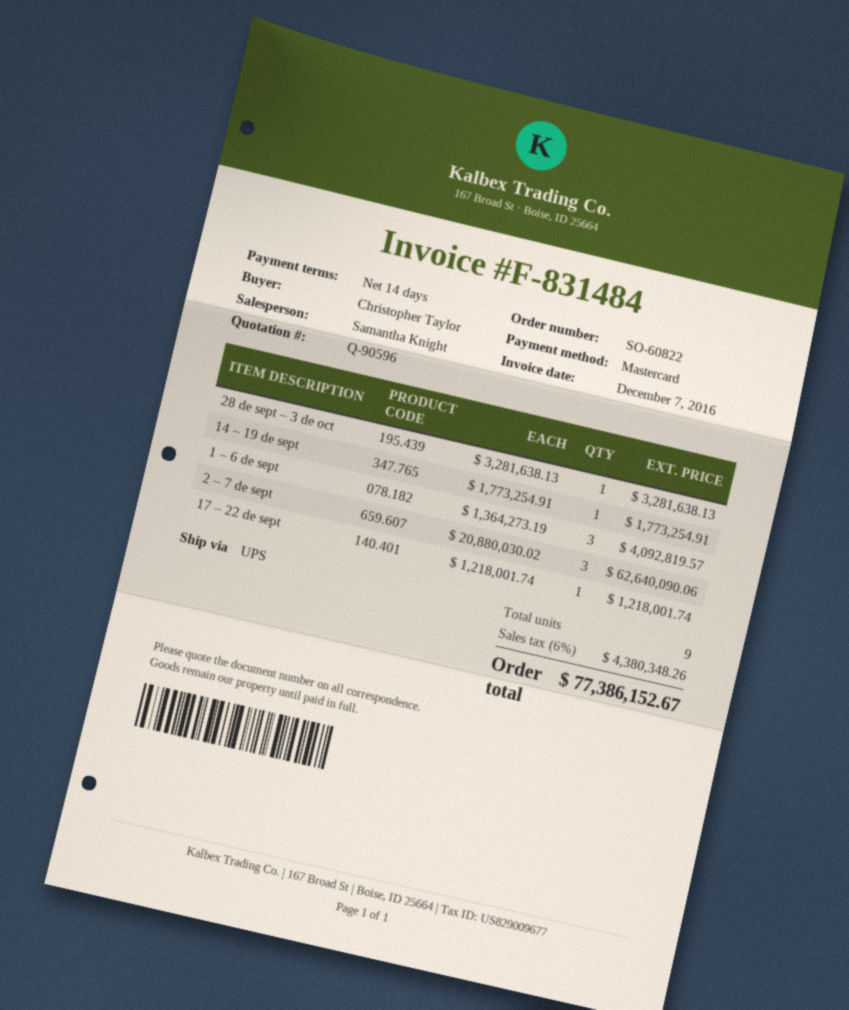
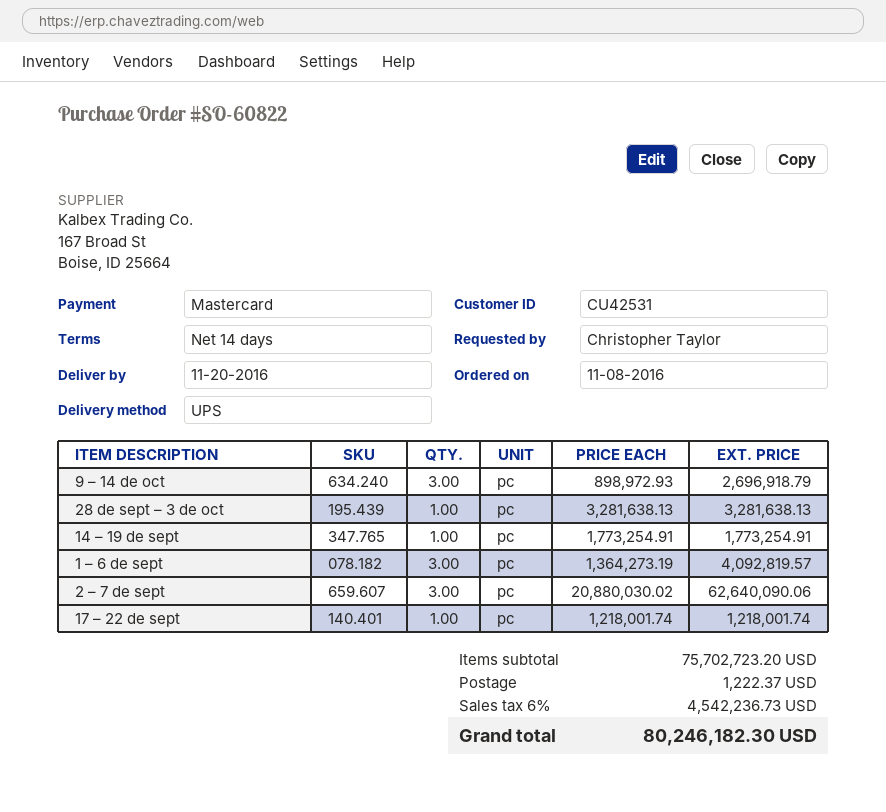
9 – 14 de oct: none -> 3 x 898972.93 = 2696918.79
shipping: none -> 1222.37
tax: 6% = 4380348.26 -> 6% = 4542236.73
total: 77386152.67 -> 80246182.30

